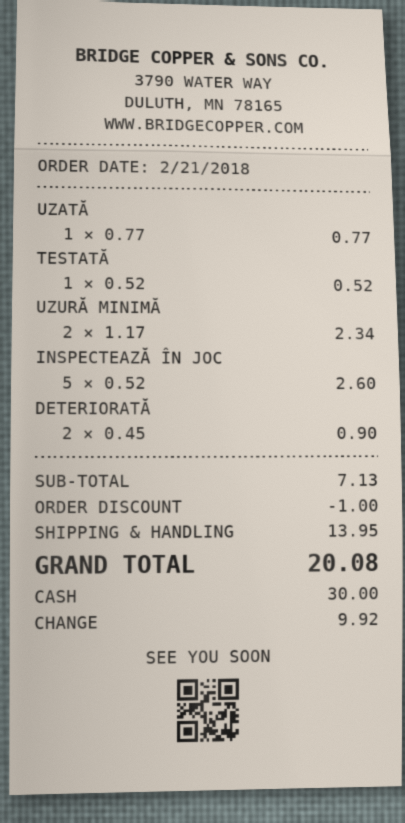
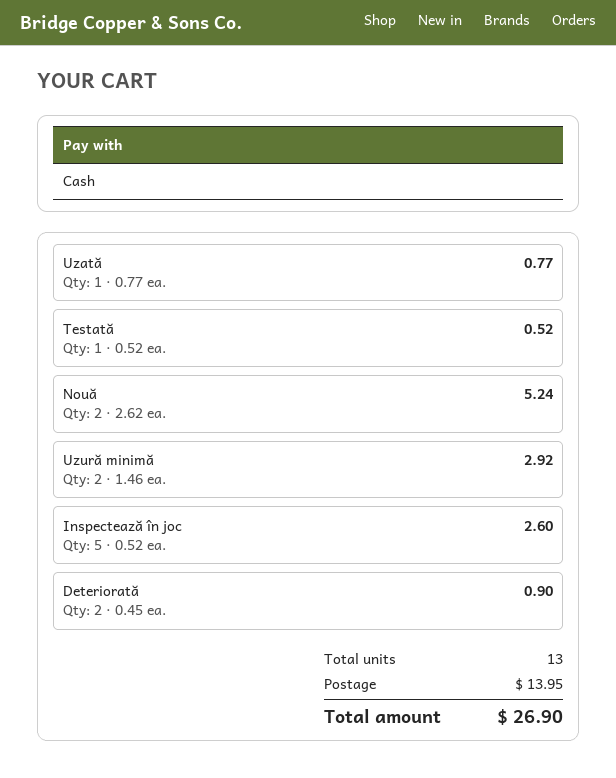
UZURĂ MINIMĂ: 2 x 1.17 = 2.34 -> 2 x 1.46 = 2.92
Nouă: none -> 2 x 2.62 = 5.24
discount: 1.00 -> none
total: 20.08 -> 26.90

